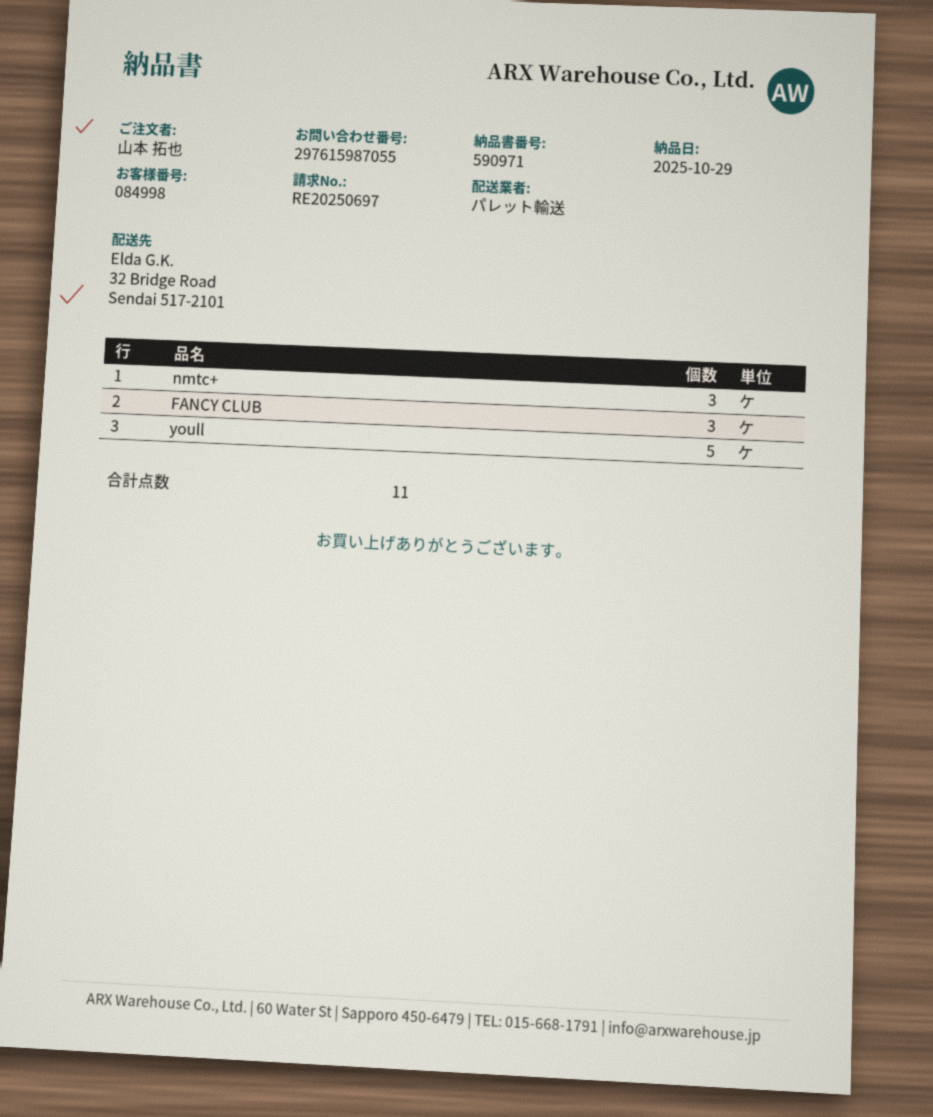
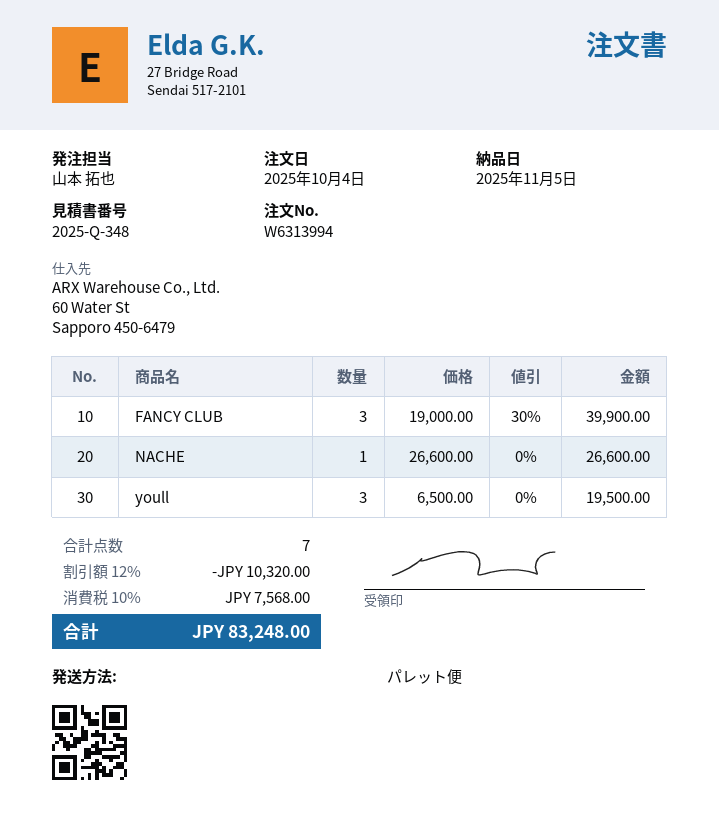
delivery date: 2025-10-29 -> 2025-11-05
nmtc+: 3 -> none
youll: 5 -> 3
NACHE: none -> 1
total quantity: 11 -> 7

